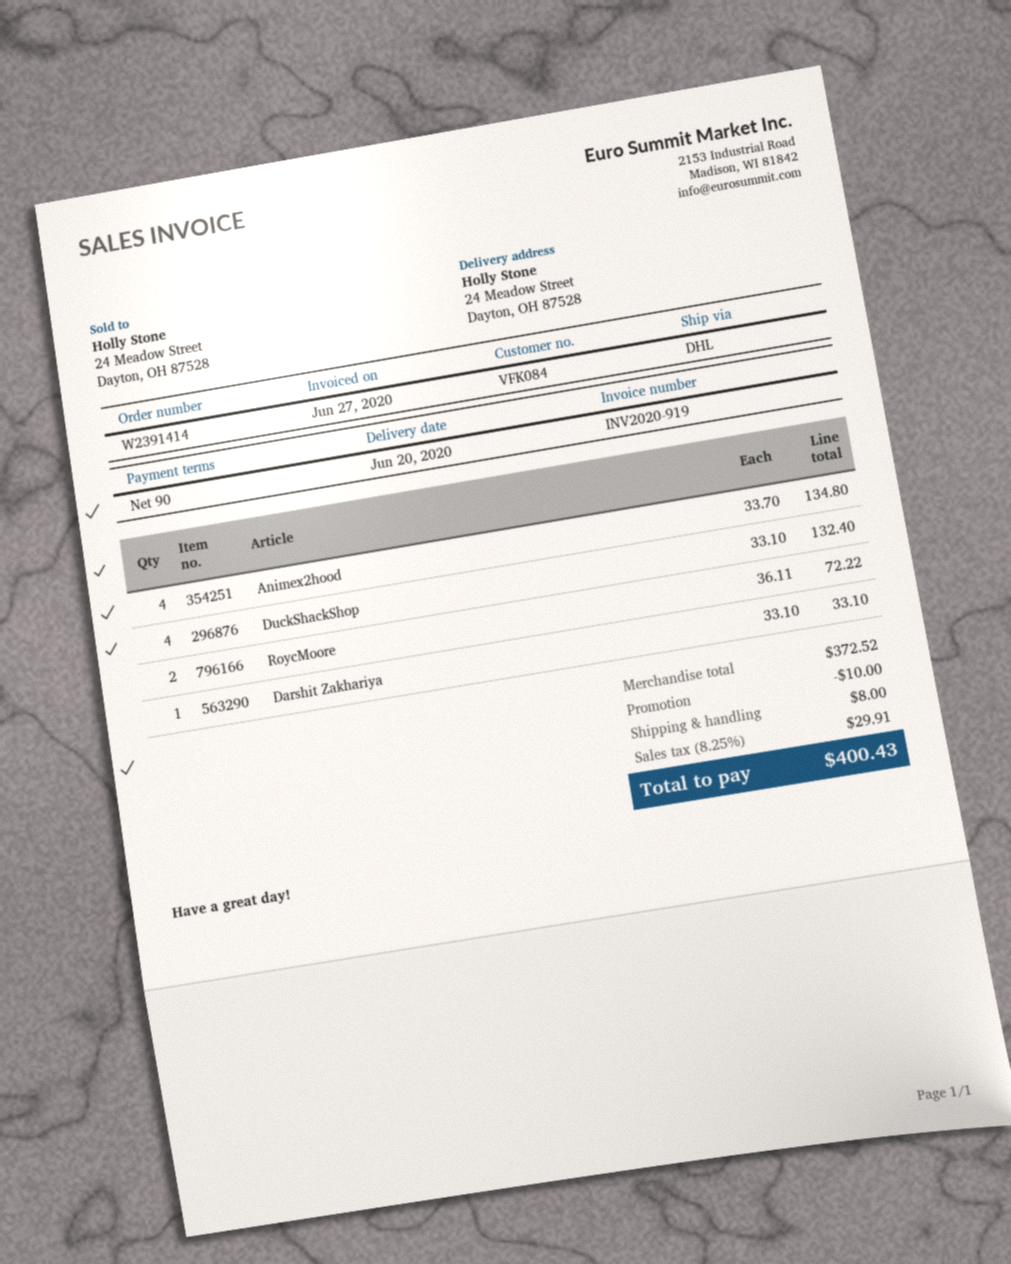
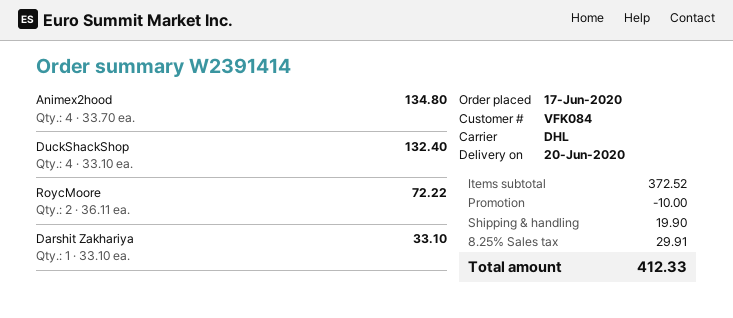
shipping: 8.00 -> 19.90
total: 400.43 -> 412.33

